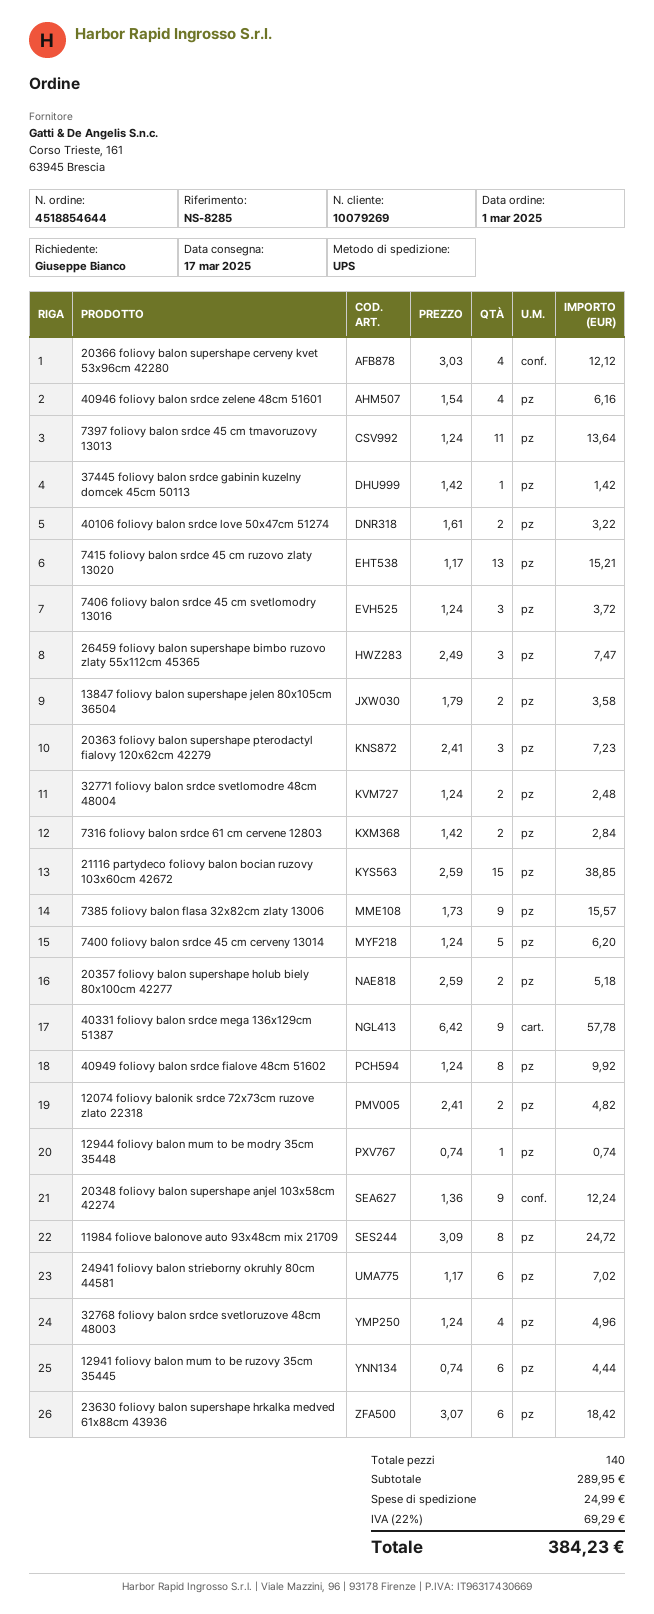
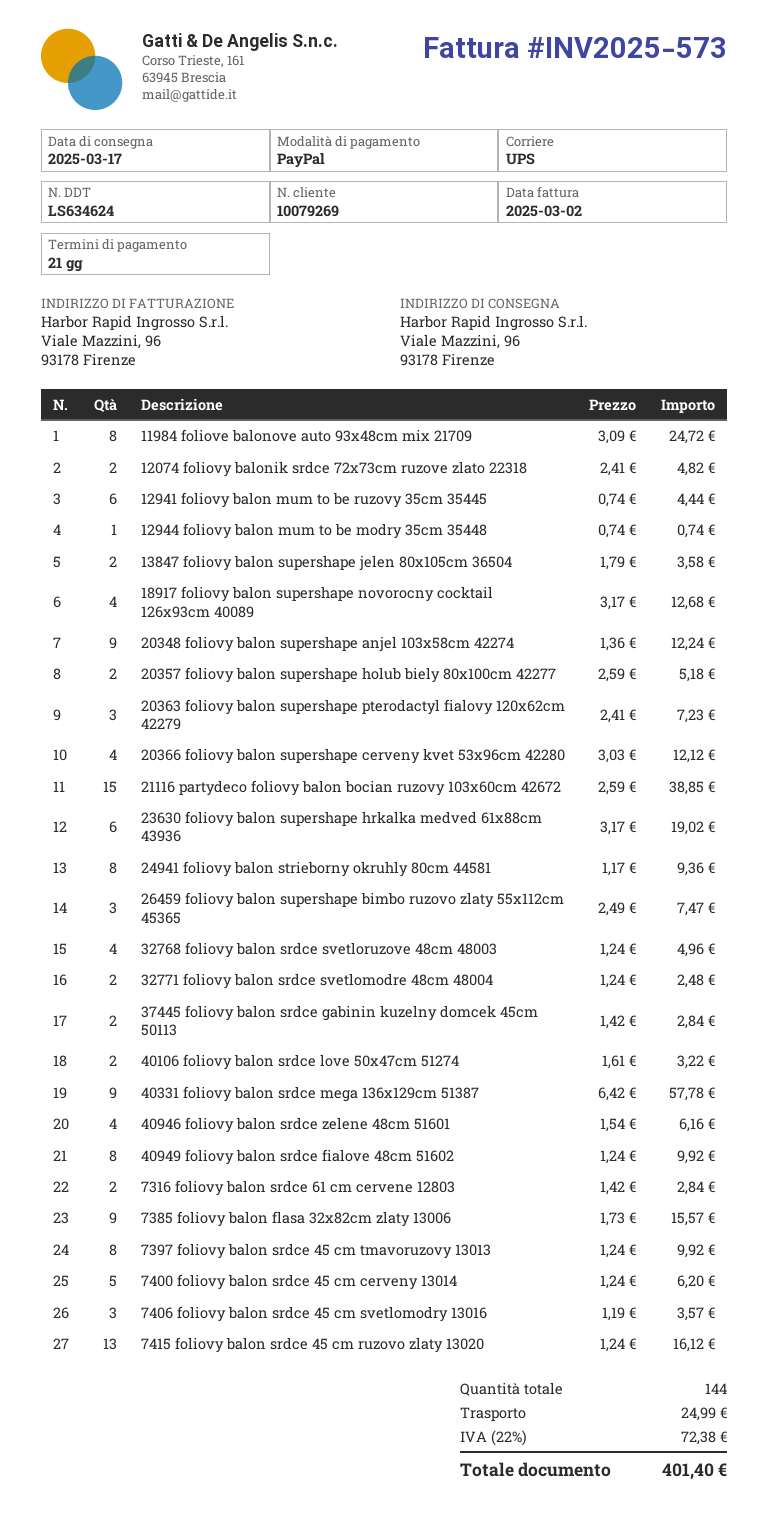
7397 foliovy balon srdce 45 cm tmavoruzovy 13013: 11 x 1.24 = 13.64 -> 8 x 1.24 = 9.92
37445 foliovy balon srdce gabinin kuzelny domcek 45cm 50113: 1 x 1.42 = 1.42 -> 2 x 1.42 = 2.84
7415 foliovy balon srdce 45 cm ruzovo zlaty 13020: 13 x 1.17 = 15.21 -> 13 x 1.24 = 16.12
7406 foliovy balon srdce 45 cm svetlomodry 13016: 3 x 1.24 = 3.72 -> 3 x 1.19 = 3.57
24941 foliovy balon strieborny okruhly 80cm 44581: 6 x 1.17 = 7.02 -> 8 x 1.17 = 9.36
23630 foliovy balon supershape hrkalka medved 61x88cm 43936: 6 x 3.07 = 18.42 -> 6 x 3.17 = 19.02
18917 foliovy balon supershape novorocny cocktail 126x93cm 40089: none -> 4 x 3.17 = 12.68
total quantity: 140 -> 144
tax: 22% = 69.29 -> 22% = 72.38
total: 384.23 -> 401.40

